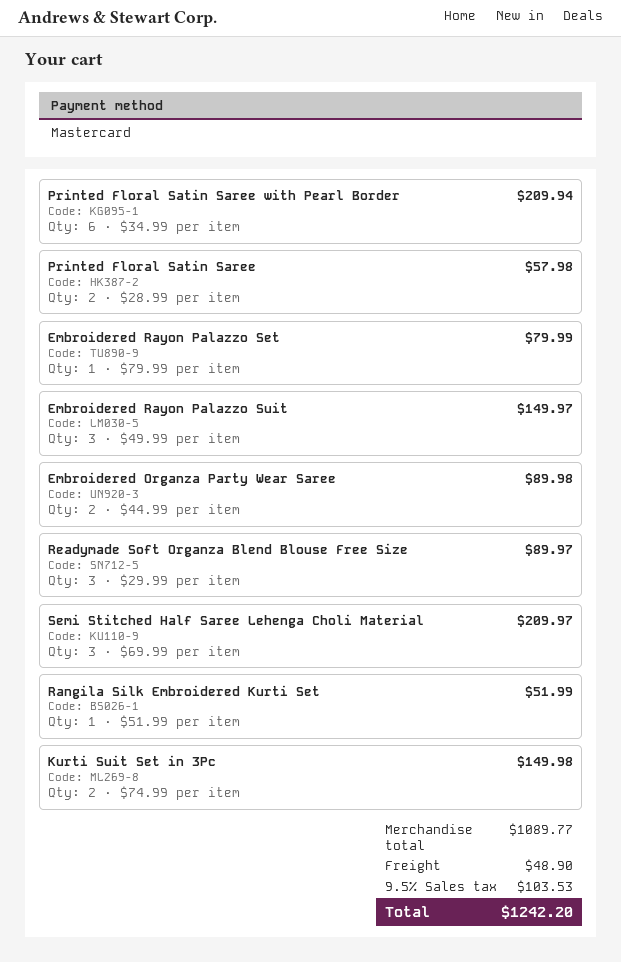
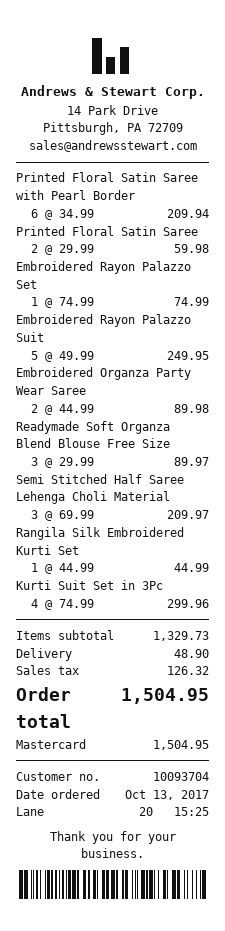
Printed Floral Satin Saree: 2 x 28.99 = 57.98 -> 2 x 29.99 = 59.98
Embroidered Rayon Palazzo Set: 1 x 79.99 = 79.99 -> 1 x 74.99 = 74.99
Embroidered Rayon Palazzo Suit: 3 x 49.99 = 149.97 -> 5 x 49.99 = 249.95
Rangila Silk Embroidered Kurti Set: 1 x 51.99 = 51.99 -> 1 x 44.99 = 44.99
Kurti Suit Set in 3Pc: 2 x 74.99 = 149.98 -> 4 x 74.99 = 299.96
subtotal: 1089.77 -> 1329.73
tax: 103.53 -> 126.32
total: 1242.20 -> 1504.95

